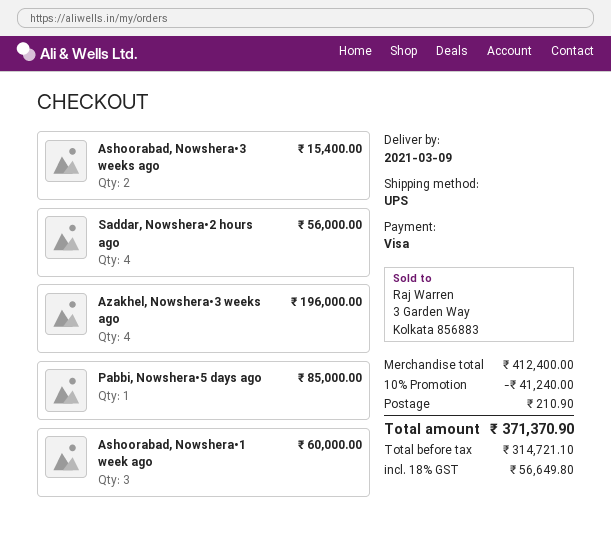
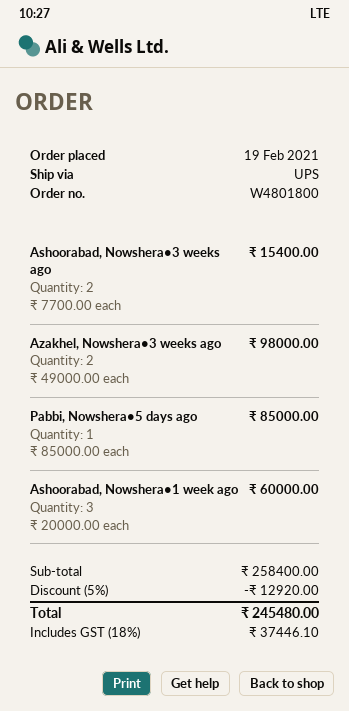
Saddar, Nowshera•2 hours ago: 4 for 56000.00 -> none
Azakhel, Nowshera•3 weeks ago: 4 for 196000.00 -> 2 for 98000.00
subtotal: 412400.00 -> 258400.00
discount: 10% = 41240.00 -> 5% = 12920.00
shipping: 210.90 -> none
tax: 18% = 56649.80 -> 18% = 37446.10
total: 371370.90 -> 245480.00

